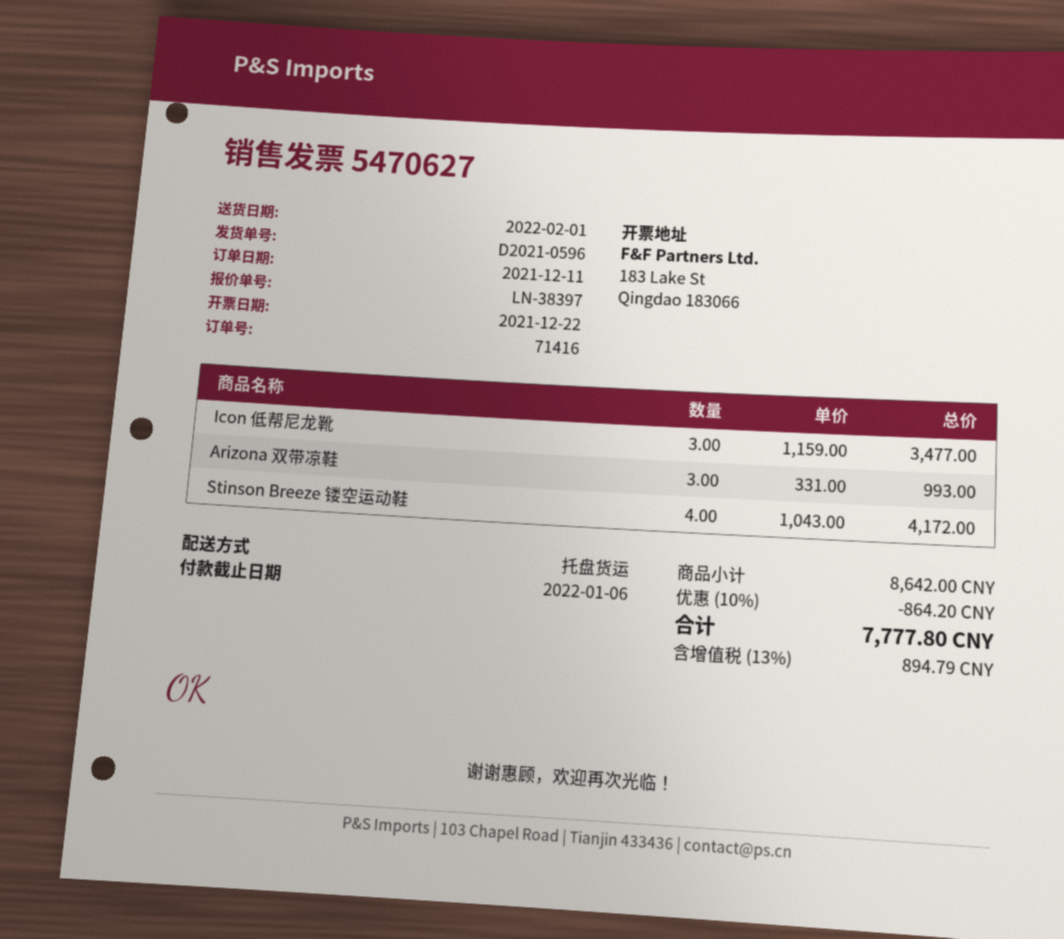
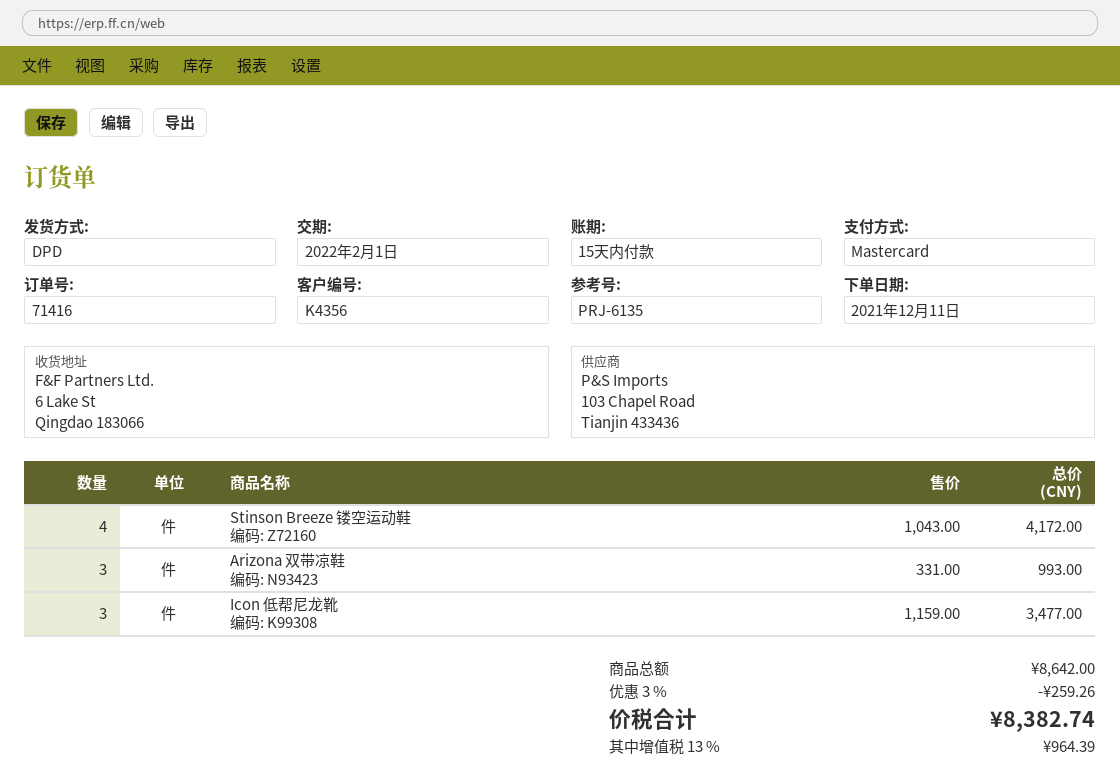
shipping method: pallet freight -> DPD
discount: 10% = 864.20 -> 3% = 259.26
tax: 13% = 894.79 -> 13% = 964.39
total: 7777.80 -> 8382.74

